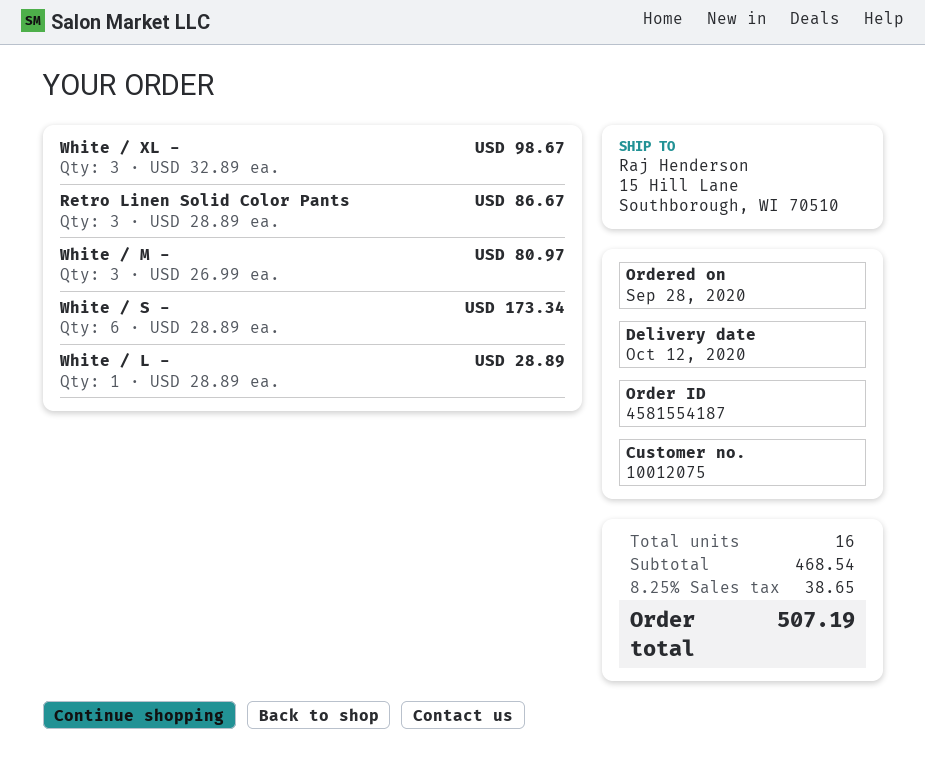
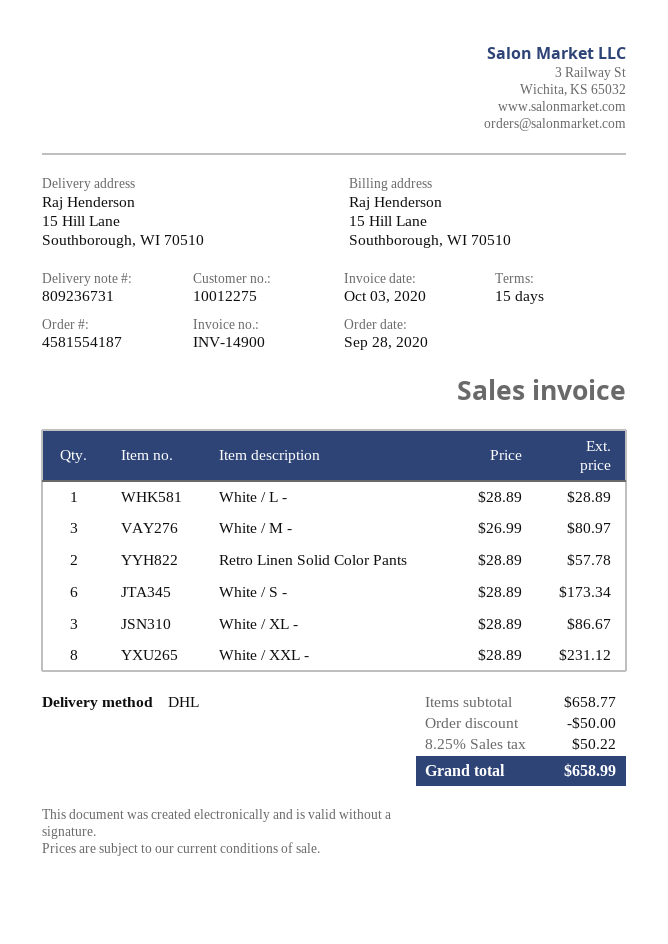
customer number: 10012075 -> 10012275
White / XL -: 3 x 32.89 = 98.67 -> 3 x 28.89 = 86.67
Retro Linen Solid Color Pants: 3 x 28.89 = 86.67 -> 2 x 28.89 = 57.78
White / XXL -: none -> 8 x 28.89 = 231.12
subtotal: 468.54 -> 658.77
discount: none -> 50.00
tax: 8.25% = 38.65 -> 8.25% = 50.22
total: 507.19 -> 658.99

